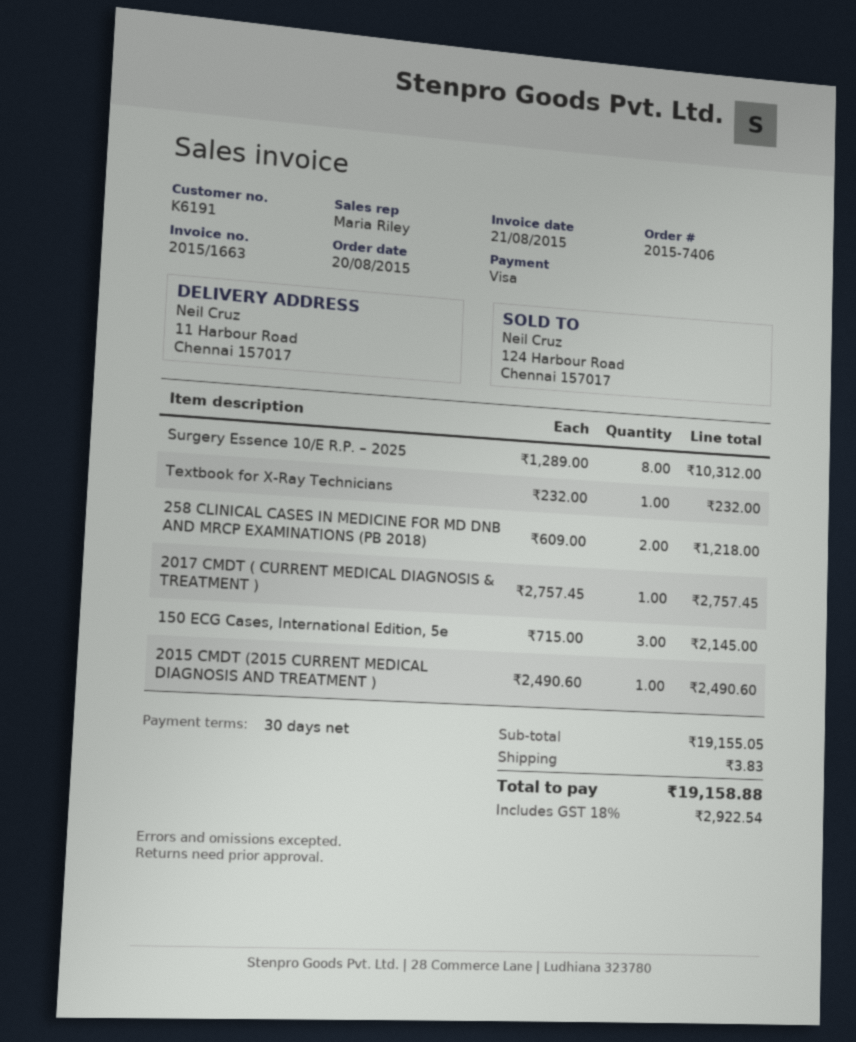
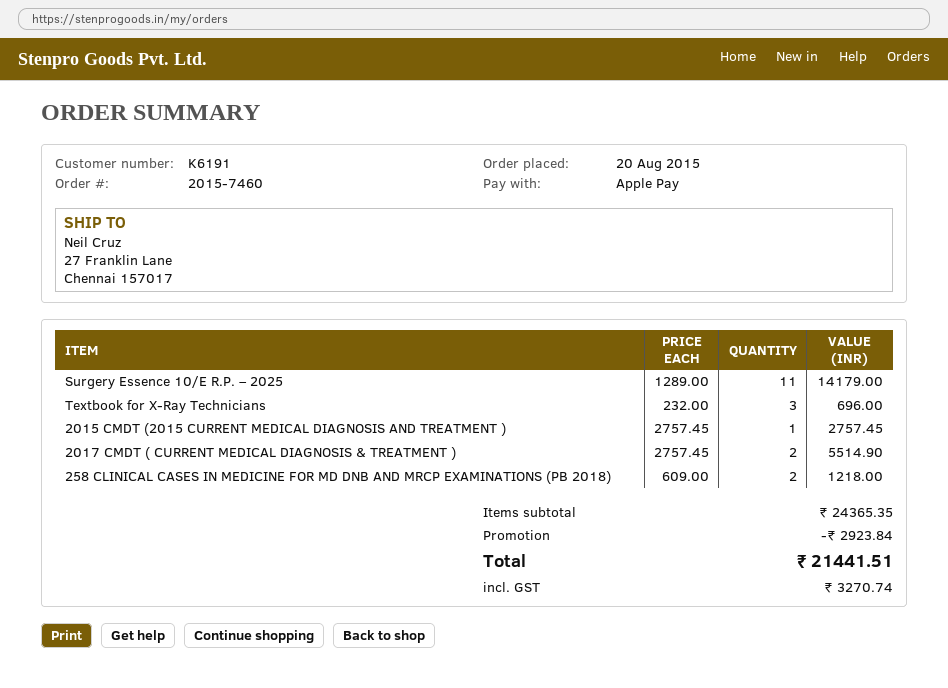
order number: 2015-7406 -> 2015-7460
payment method: Visa -> Apple Pay
ship to: 11 Harbour Road, Chennai 157017 -> 27 Franklin Lane, Chennai 157017
Surgery Essence 10/E R.P. – 2025: 8 x 1289.00 = 10312.00 -> 11 x 1289.00 = 14179.00
Textbook for X-Ray Technicians: 1 x 232.00 = 232.00 -> 3 x 232.00 = 696.00
2017 CMDT ( CURRENT MEDICAL DIAGNOSIS & TREATMENT ): 1 x 2757.45 = 2757.45 -> 2 x 2757.45 = 5514.90
150 ECG Cases, International Edition, 5e: 3 x 715.00 = 2145.00 -> none
2015 CMDT (2015 CURRENT MEDICAL DIAGNOSIS AND TREATMENT ): 1 x 2490.60 = 2490.60 -> 1 x 2757.45 = 2757.45
subtotal: 19155.05 -> 24365.35
discount: none -> 2923.84
shipping: 3.83 -> none
tax: 2922.54 -> 3270.74
total: 19158.88 -> 21441.51

